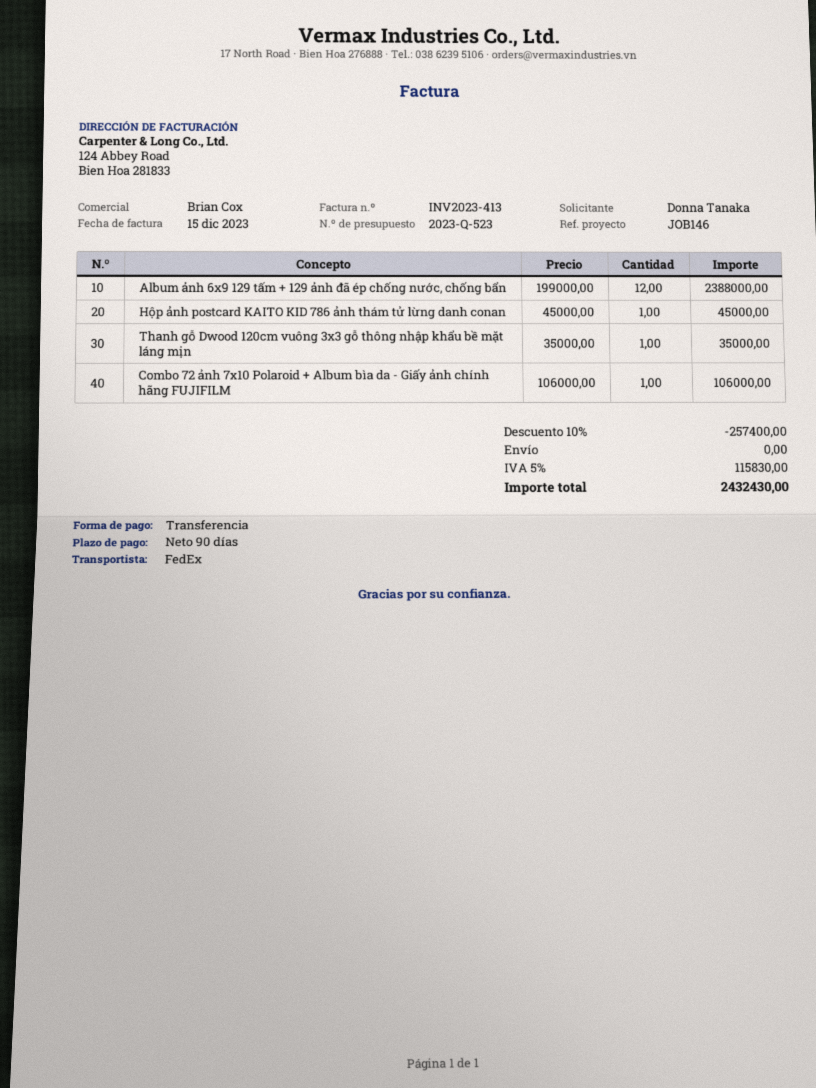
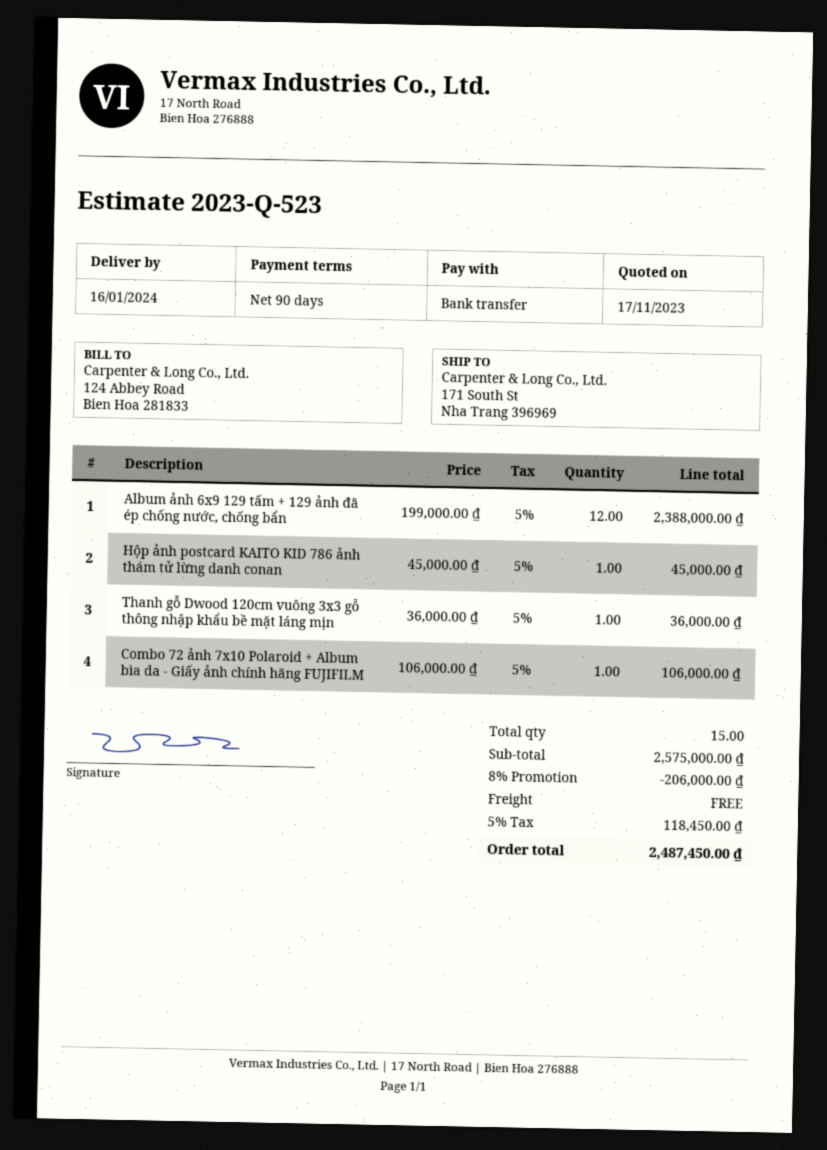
Thanh gỗ Dwood 120cm vuông 3x3 gỗ thông nhập khẩu bề mặt láng mịn: 1 x 35000.00 = 35000.00 -> 1 x 36000.00 = 36000.00
discount: 10% = 257400.00 -> 8% = 206000.00
tax: 5% = 115830.00 -> 5% = 118450.00
total: 2432430.00 -> 2487450.00

